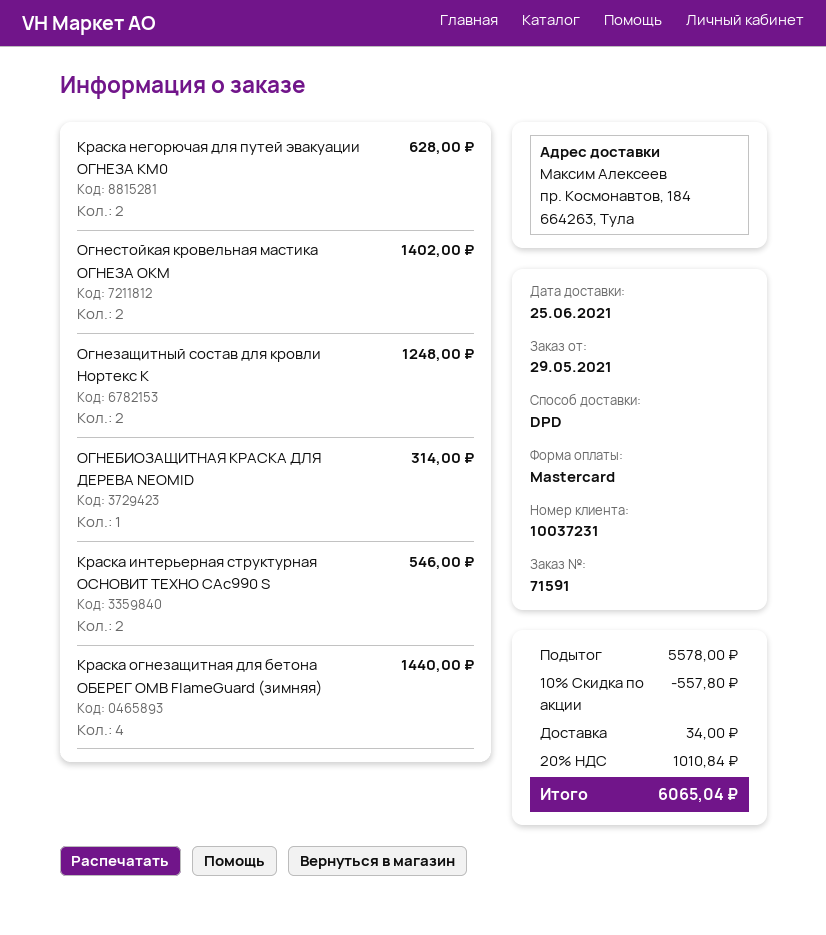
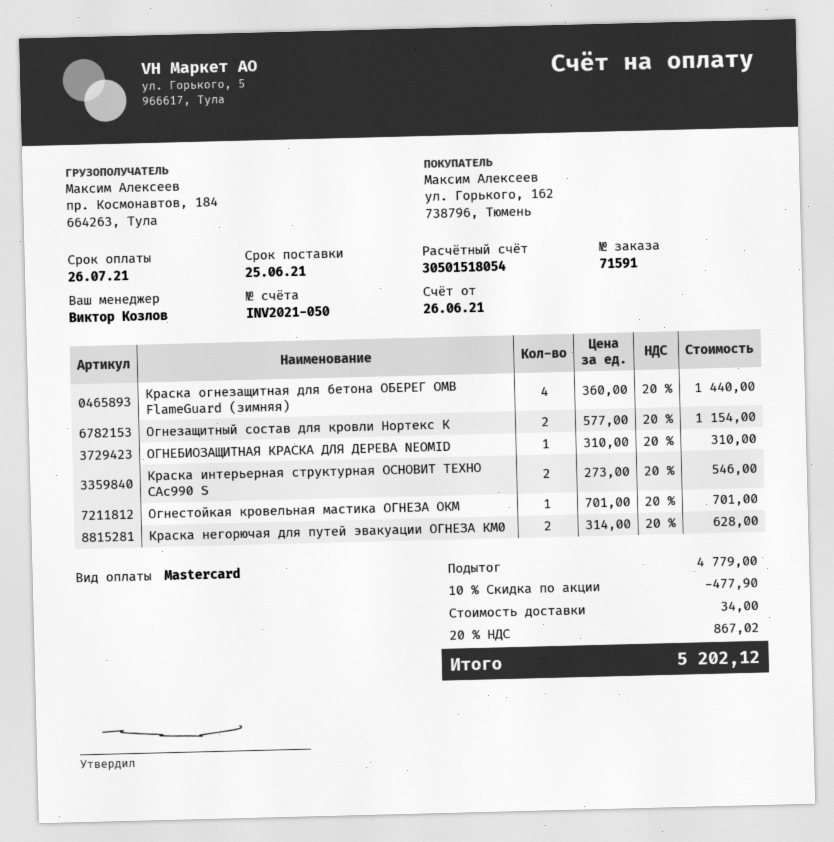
Огнестойкая кровельная мастика ОГНЕЗА ОКМ: 2 for 1402.00 -> 1 for 701.00
Огнезащитный состав для кровли Нортекс К: 2 for 1248.00 -> 2 for 1154.00
ОГНЕБИОЗАЩИТНАЯ КРАСКА ДЛЯ ДЕРЕВА NEOMID: 1 for 314.00 -> 1 for 310.00
subtotal: 5578.00 -> 4779.00
discount: 10% = 557.80 -> 10% = 477.90
tax: 20% = 1010.84 -> 20% = 867.02
total: 6065.04 -> 5202.12

